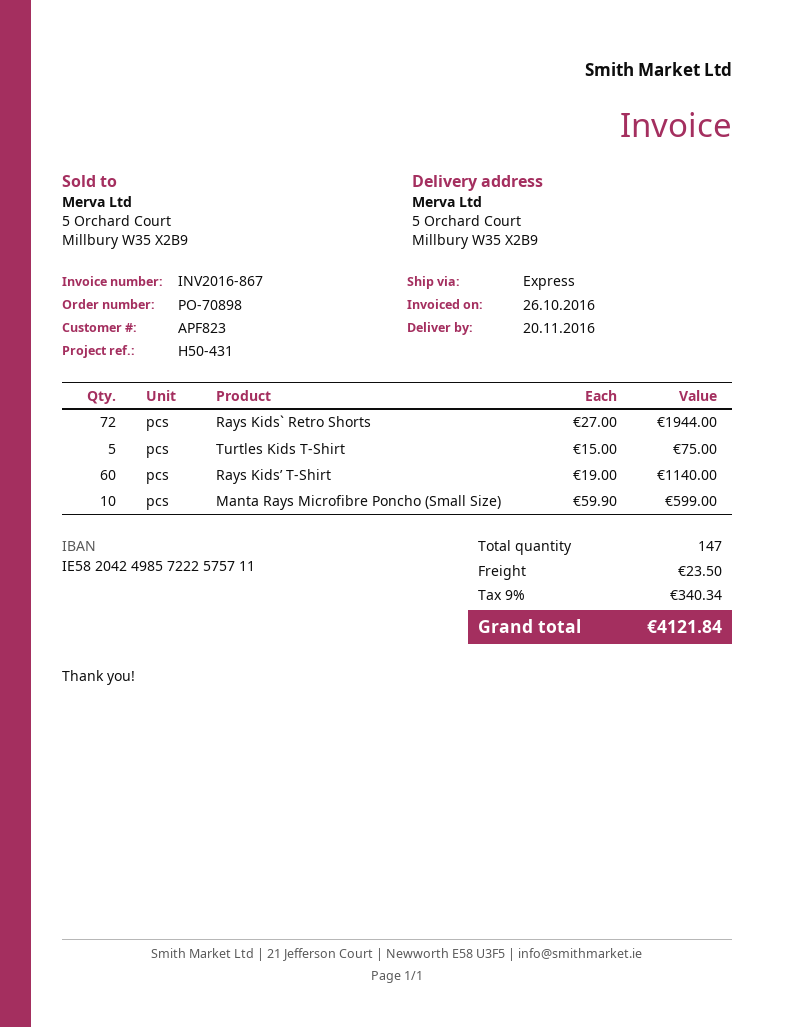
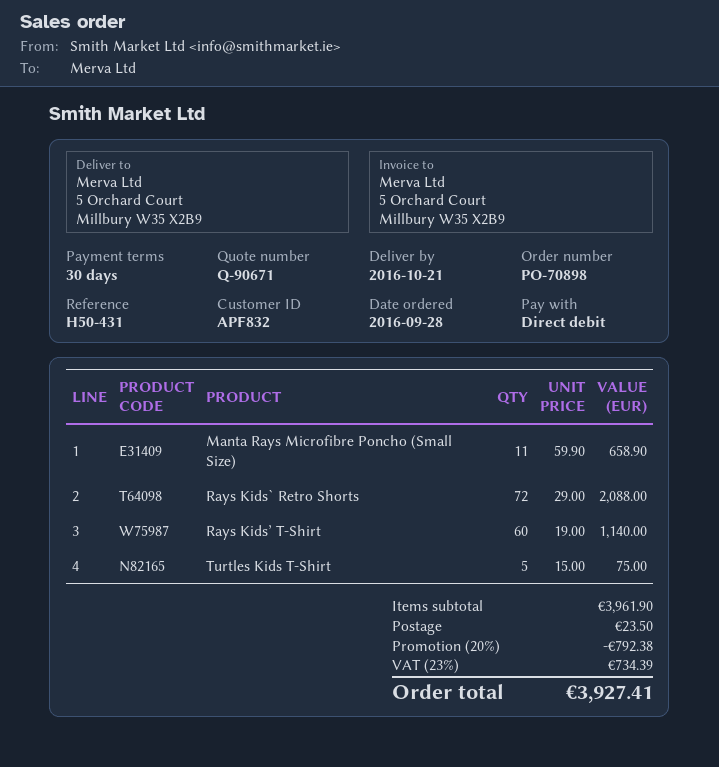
delivery date: 2016-11-20 -> 2016-10-21
customer number: APF823 -> APF832
Rays Kids` Retro Shorts: 72 x 27.00 = 1944.00 -> 72 x 29.00 = 2088.00
Manta Rays Microfibre Poncho (Small Size): 10 x 59.90 = 599.00 -> 11 x 59.90 = 658.90
discount: none -> 20% = 792.38
tax: 9% = 340.34 -> 23% = 734.39
total: 4121.84 -> 3927.41

